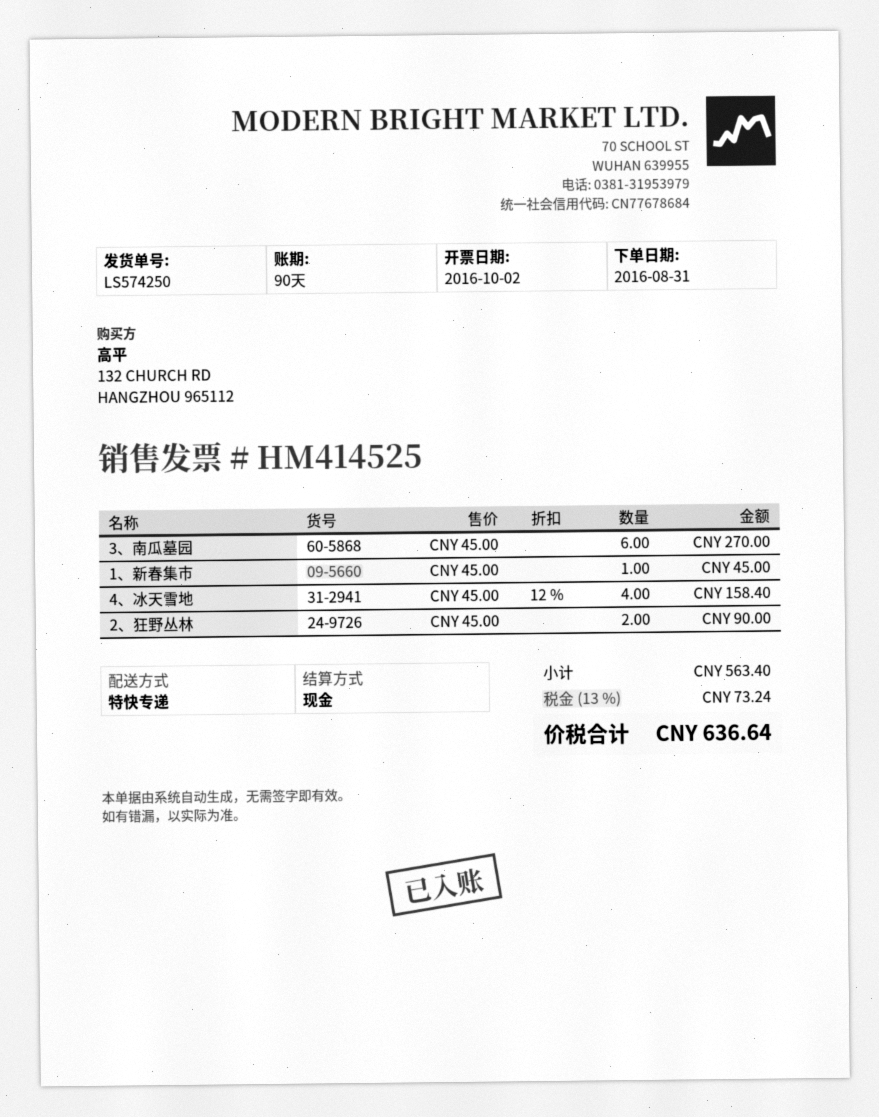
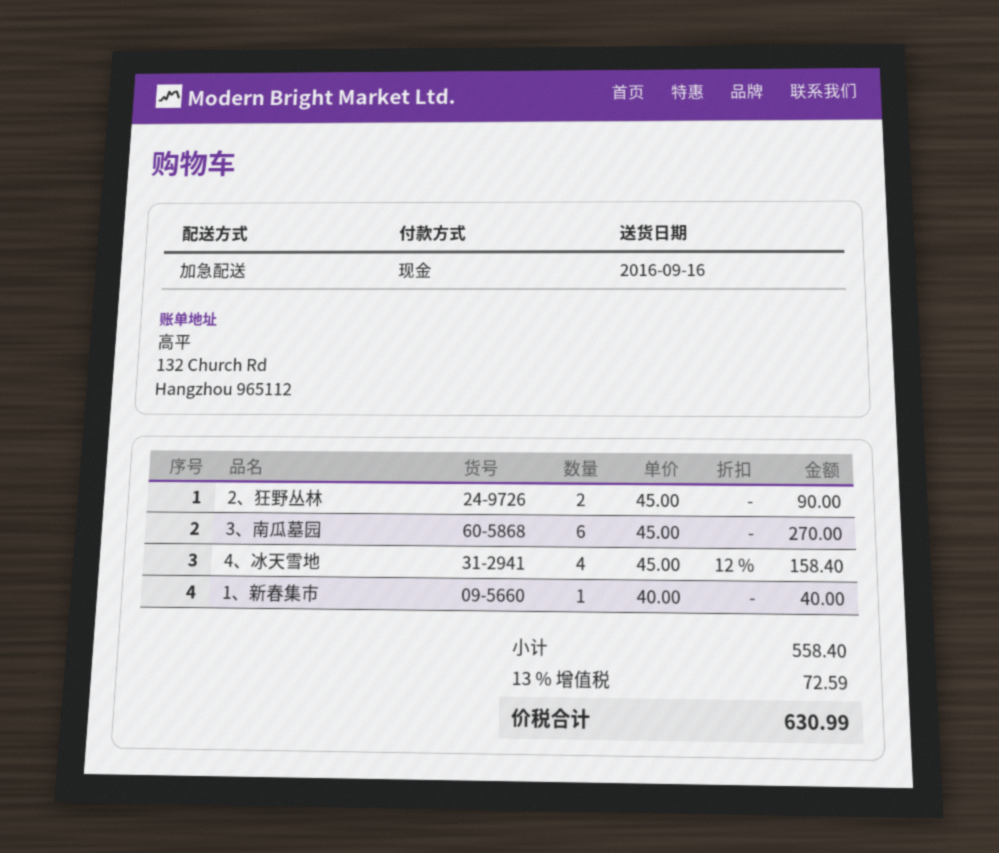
1、新春集市: 1 x 45.00 = 45.00 -> 1 x 40.00 = 40.00
subtotal: 563.40 -> 558.40
tax: 13% = 73.24 -> 13% = 72.59
total: 636.64 -> 630.99

